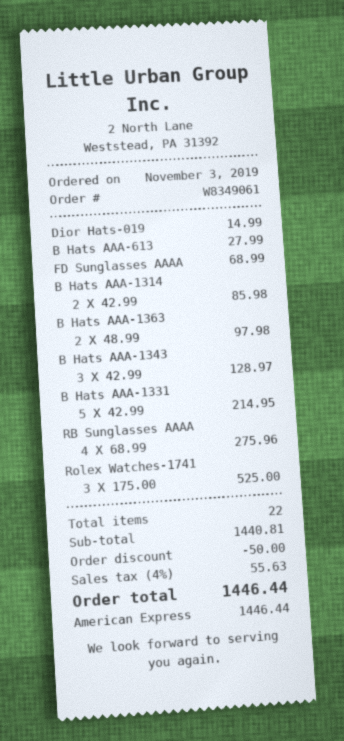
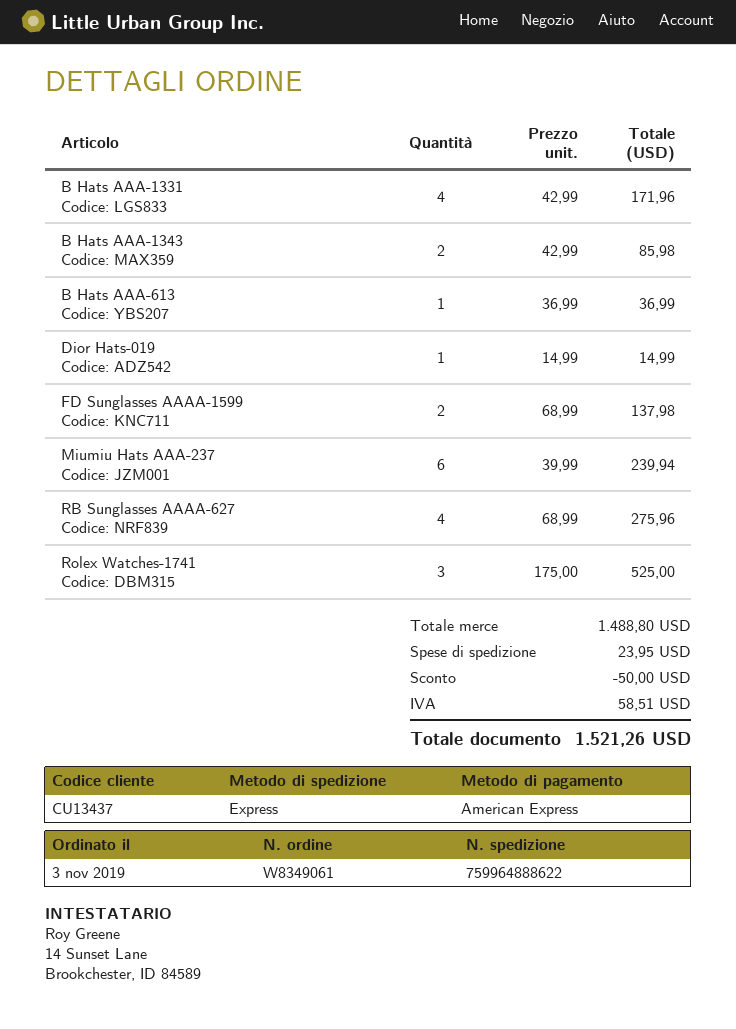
B Hats AAA-613: 1 x 27.99 = 27.99 -> 1 x 36.99 = 36.99
FD Sunglasses AAAA: 1 x 68.99 = 68.99 -> 2 x 68.99 = 137.98
B Hats AAA-1314: 2 x 42.99 = 85.98 -> none
B Hats AAA-1363: 2 x 48.99 = 97.98 -> none
B Hats AAA-1343: 3 x 42.99 = 128.97 -> 2 x 42.99 = 85.98
B Hats AAA-1331: 5 x 42.99 = 214.95 -> 4 x 42.99 = 171.96
Miumiu Hats AAA-237: none -> 6 x 39.99 = 239.94
subtotal: 1440.81 -> 1488.80
shipping: none -> 23.95
tax: 55.63 -> 58.51
total: 1446.44 -> 1521.26

